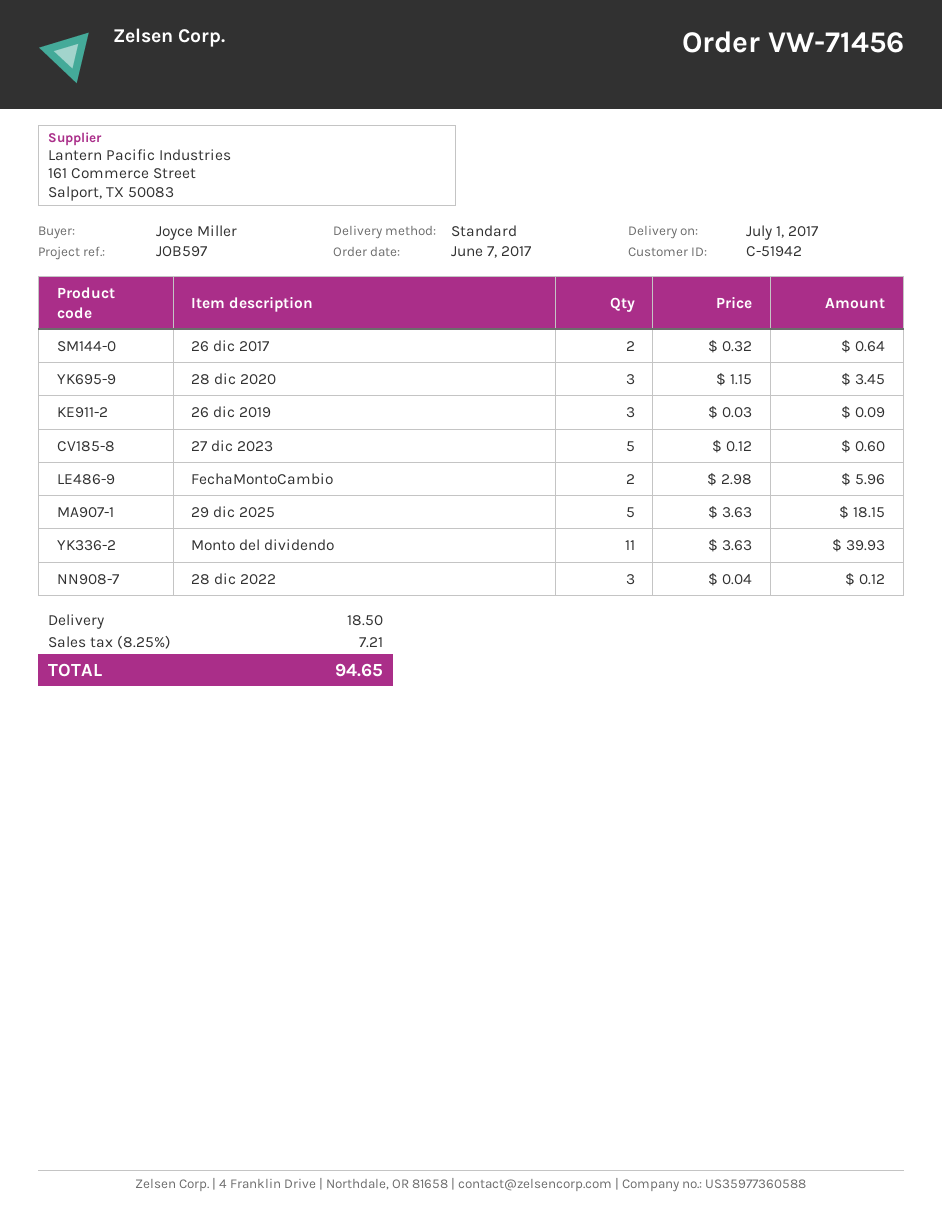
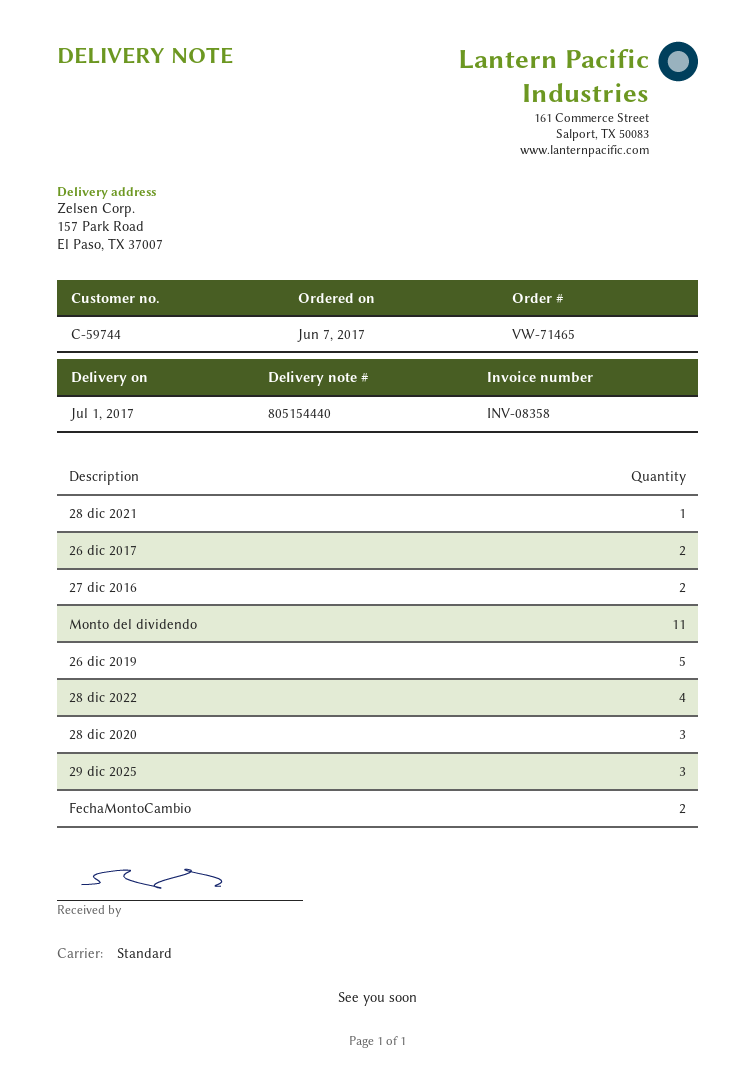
order number: VW-71456 -> VW-71465
customer number: C-51942 -> C-59744
26 dic 2019: 3 -> 5
27 dic 2023: 5 -> none
29 dic 2025: 5 -> 3
28 dic 2022: 3 -> 4
28 dic 2021: none -> 1
27 dic 2016: none -> 2

